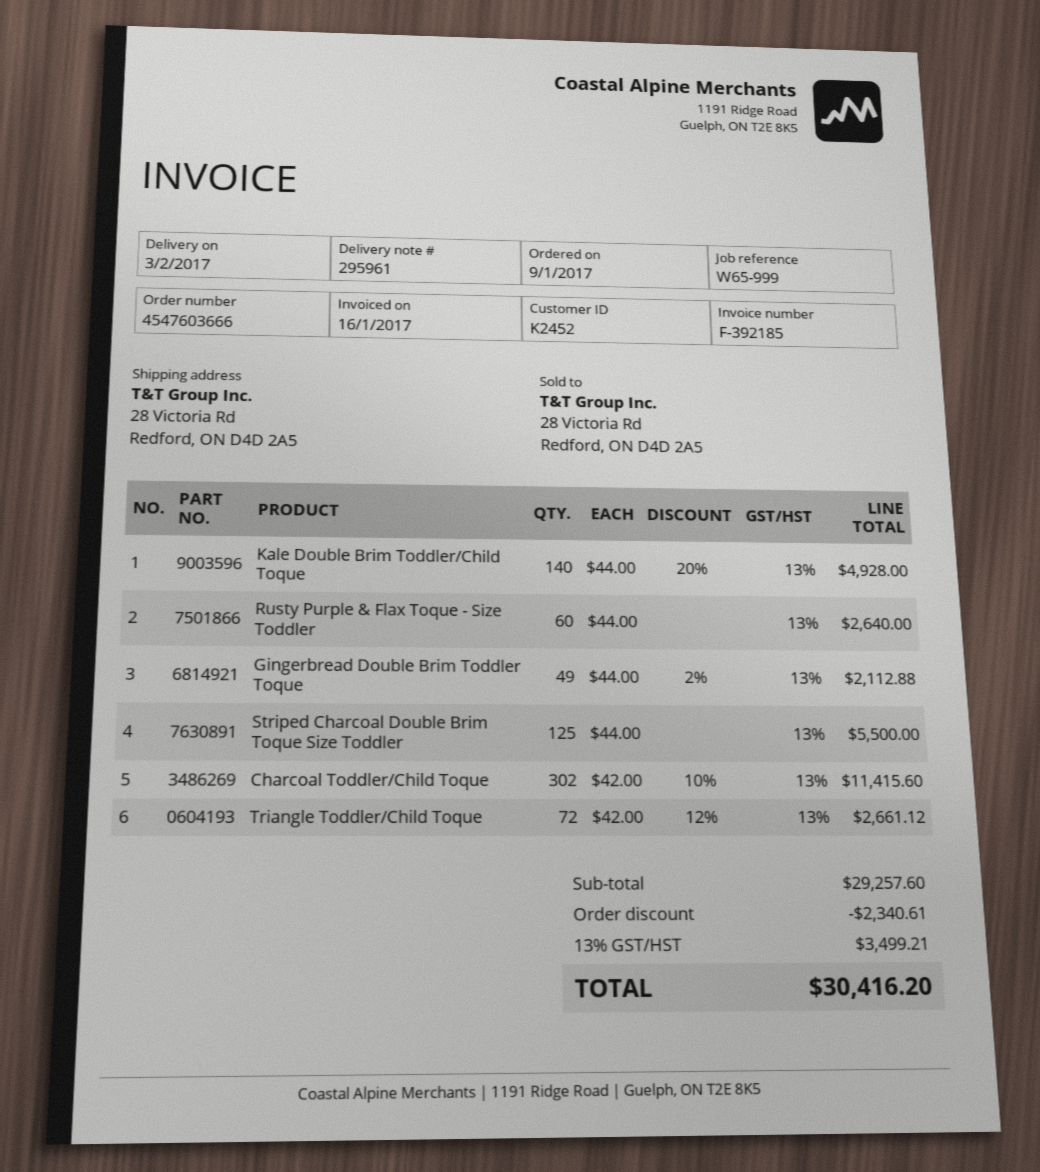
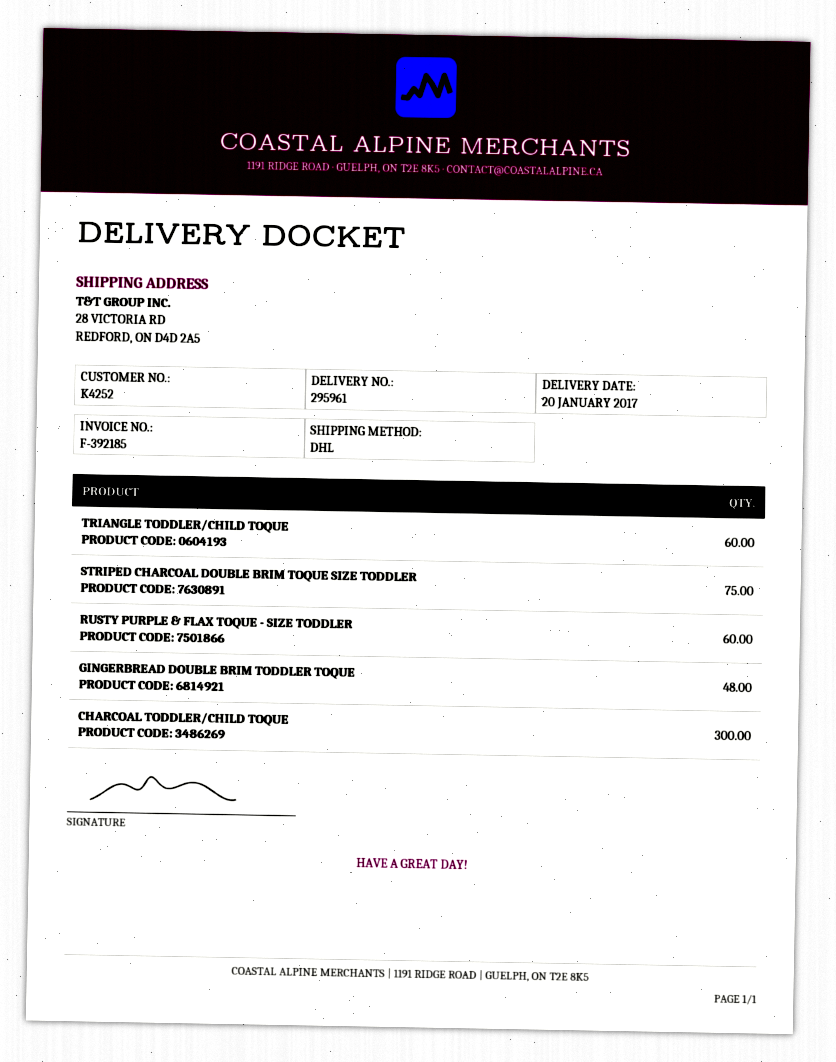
delivery date: 2017-02-03 -> 2017-01-20
customer number: K2452 -> K4252
Kale Double Brim Toddler/Child Toque: 140 -> none
Gingerbread Double Brim Toddler Toque: 49 -> 48
Striped Charcoal Double Brim Toque Size Toddler: 125 -> 75
Charcoal Toddler/Child Toque: 302 -> 300
Triangle Toddler/Child Toque: 72 -> 60

